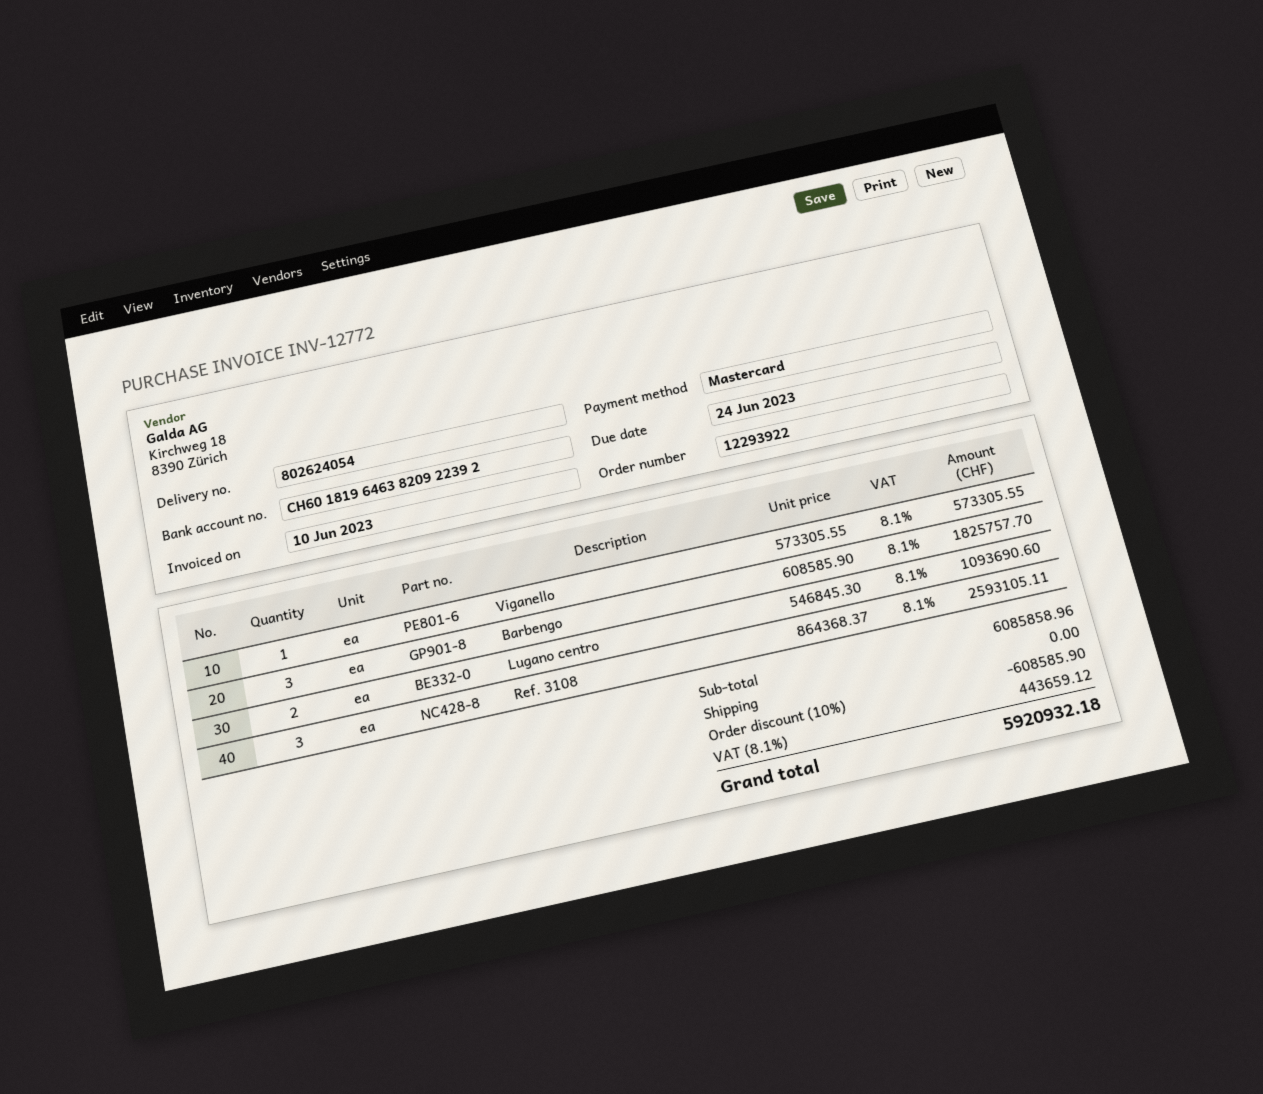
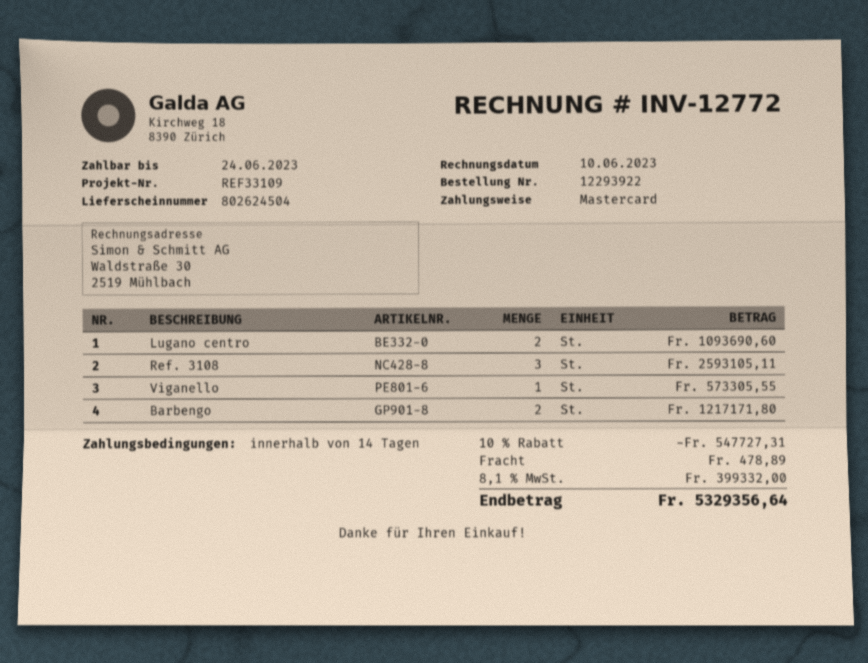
delivery note number: 802624054 -> 802624504
Barbengo: 3 for 1825757.70 -> 2 for 1217171.80
discount: 10% = 608585.90 -> 10% = 547727.31
shipping: 0.00 -> 478.89
tax: 8.1% = 443659.12 -> 8.1% = 399332.00
total: 5920932.18 -> 5329356.64

